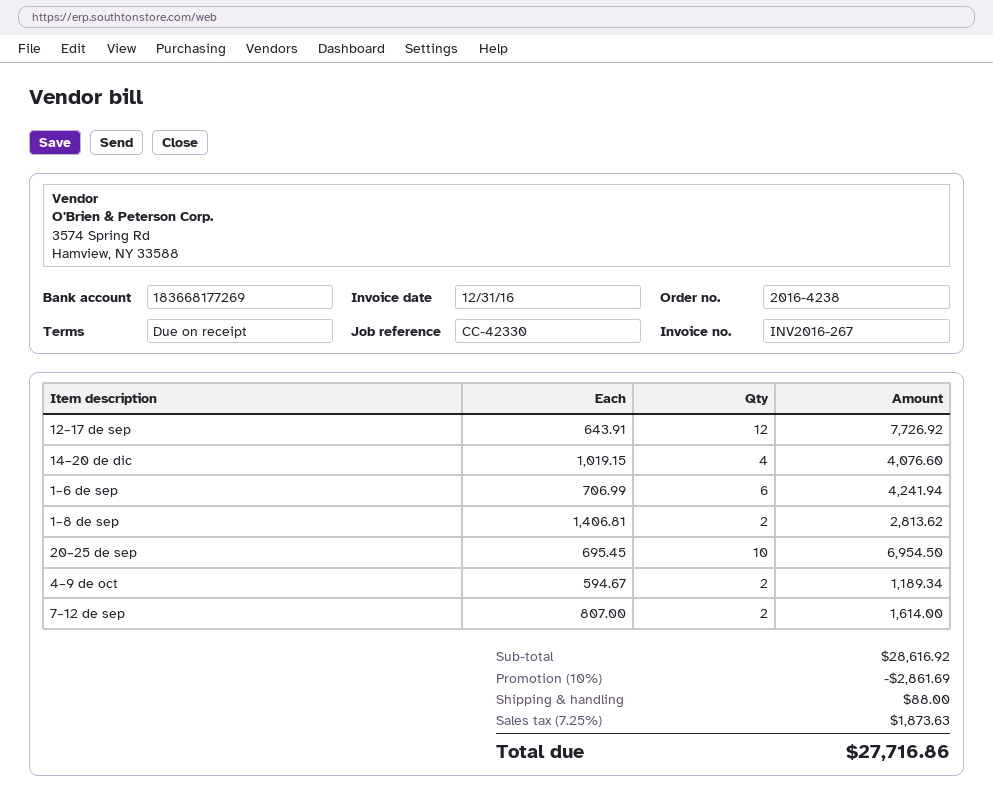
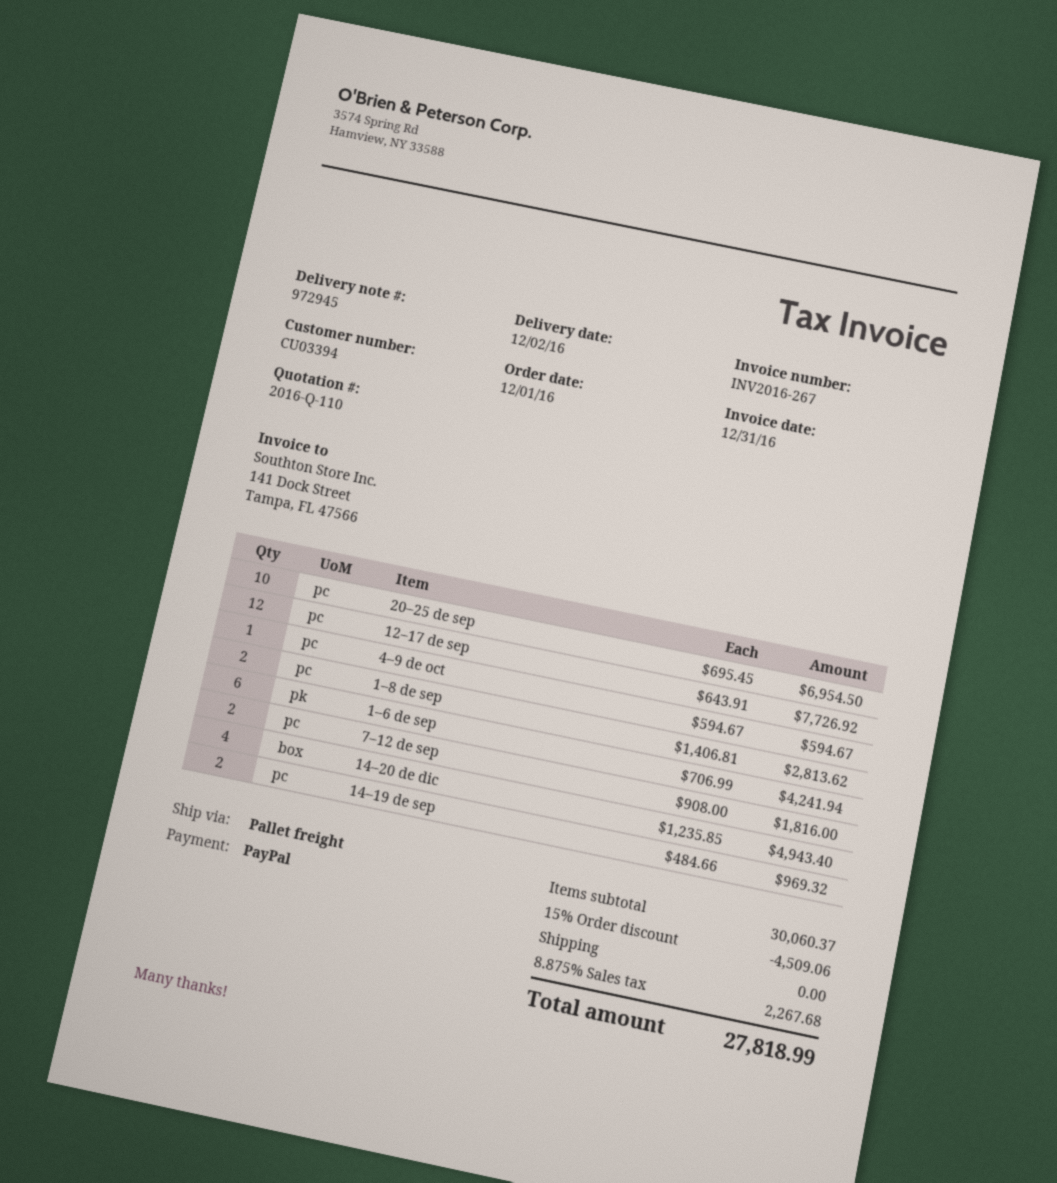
14–20 de dic: 4 x 1019.15 = 4076.60 -> 4 x 1235.85 = 4943.40
4–9 de oct: 2 x 594.67 = 1189.34 -> 1 x 594.67 = 594.67
7–12 de sep: 2 x 807.00 = 1614.00 -> 2 x 908.00 = 1816.00
14–19 de sep: none -> 2 x 484.66 = 969.32
subtotal: 28616.92 -> 30060.37
discount: 10% = 2861.69 -> 15% = 4509.06
shipping: 88.00 -> 0.00
tax: 7.25% = 1873.63 -> 8.875% = 2267.68
total: 27716.86 -> 27818.99

